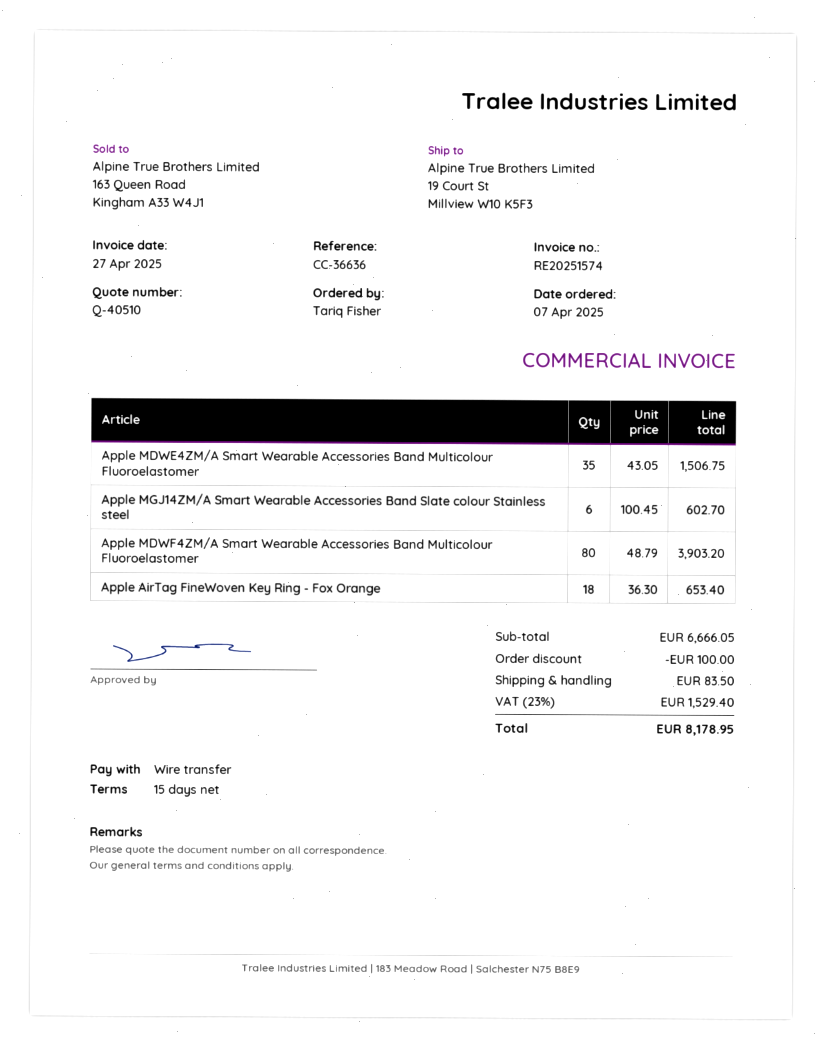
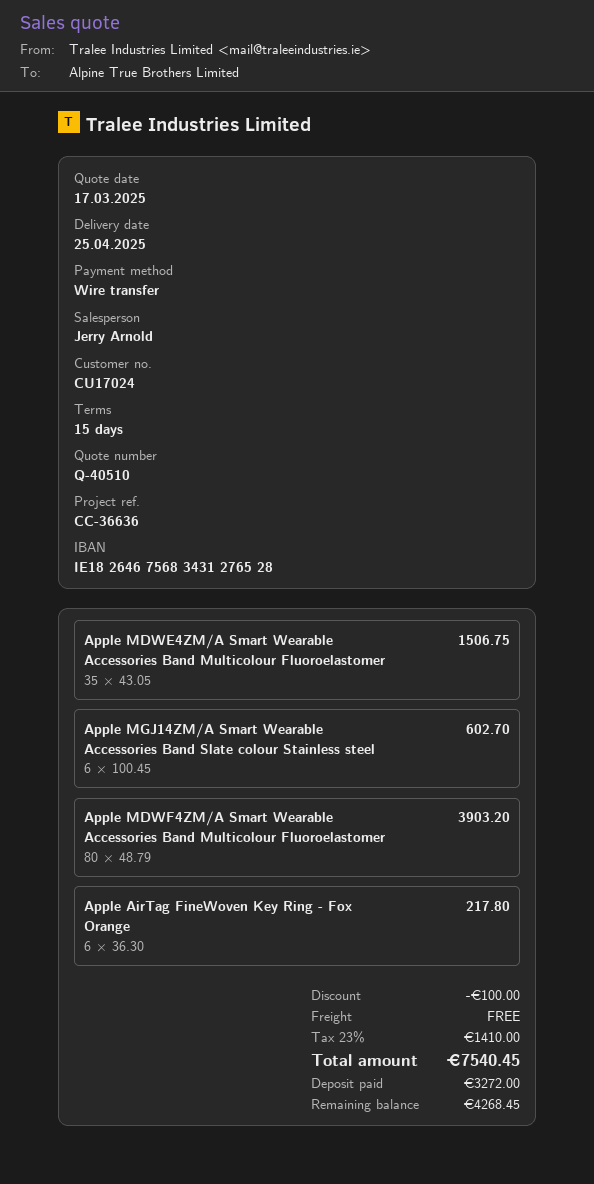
Apple AirTag FineWoven Key Ring - Fox Orange: 18 x 36.30 = 653.40 -> 6 x 36.30 = 217.80
shipping: 83.50 -> 0.00
tax: 23% = 1529.40 -> 23% = 1410.00
total: 8178.95 -> 7540.45

